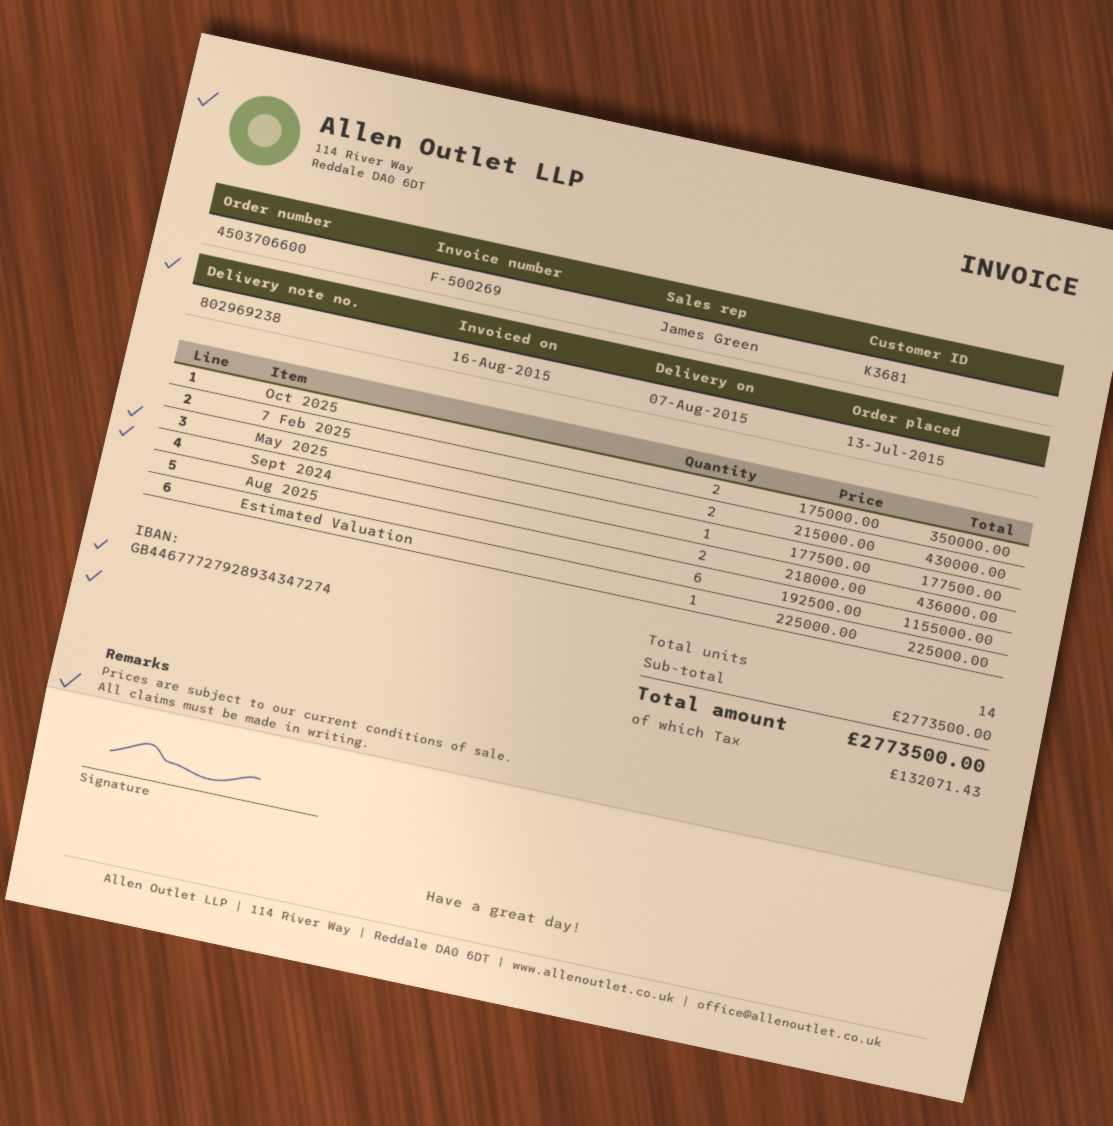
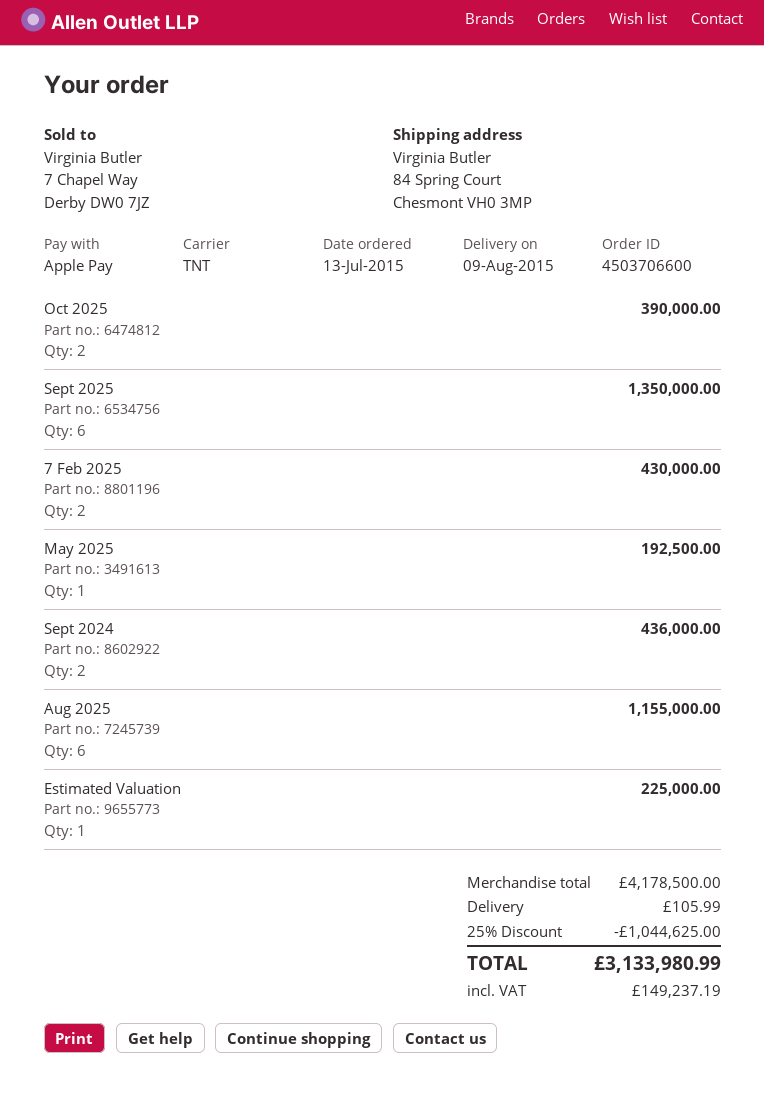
delivery date: 2015-08-07 -> 2015-08-09
Oct 2025: 2 for 350000.00 -> 2 for 390000.00
May 2025: 1 for 177500.00 -> 1 for 192500.00
Sept 2025: none -> 6 for 1350000.00
subtotal: 2773500.00 -> 4178500.00
discount: none -> 25% = 1044625.00
shipping: none -> 105.99
tax: 132071.43 -> 149237.19
total: 2773500.00 -> 3133980.99

